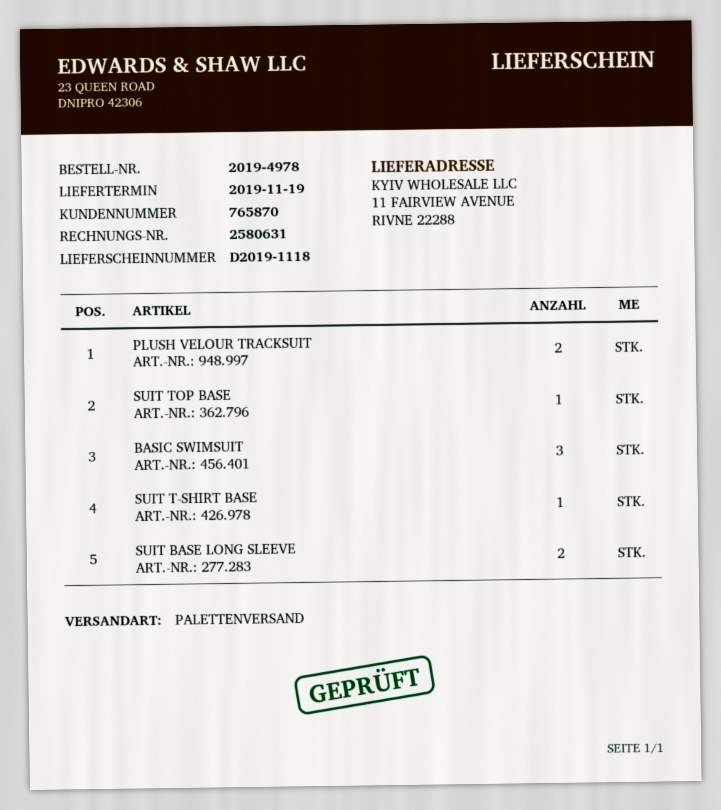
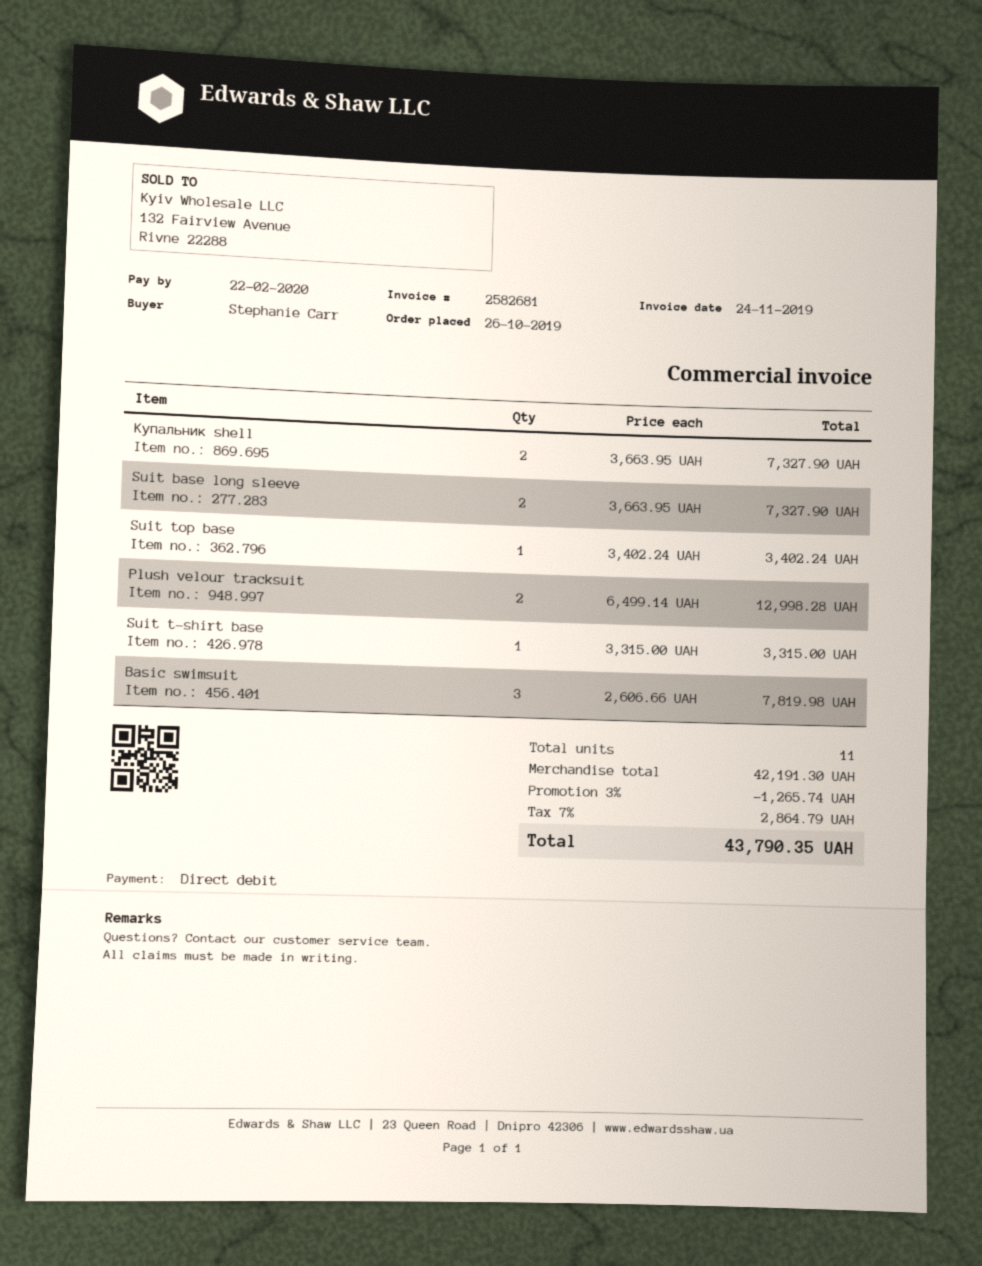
invoice number: 2580631 -> 2582681
Купальник shell: none -> 2

